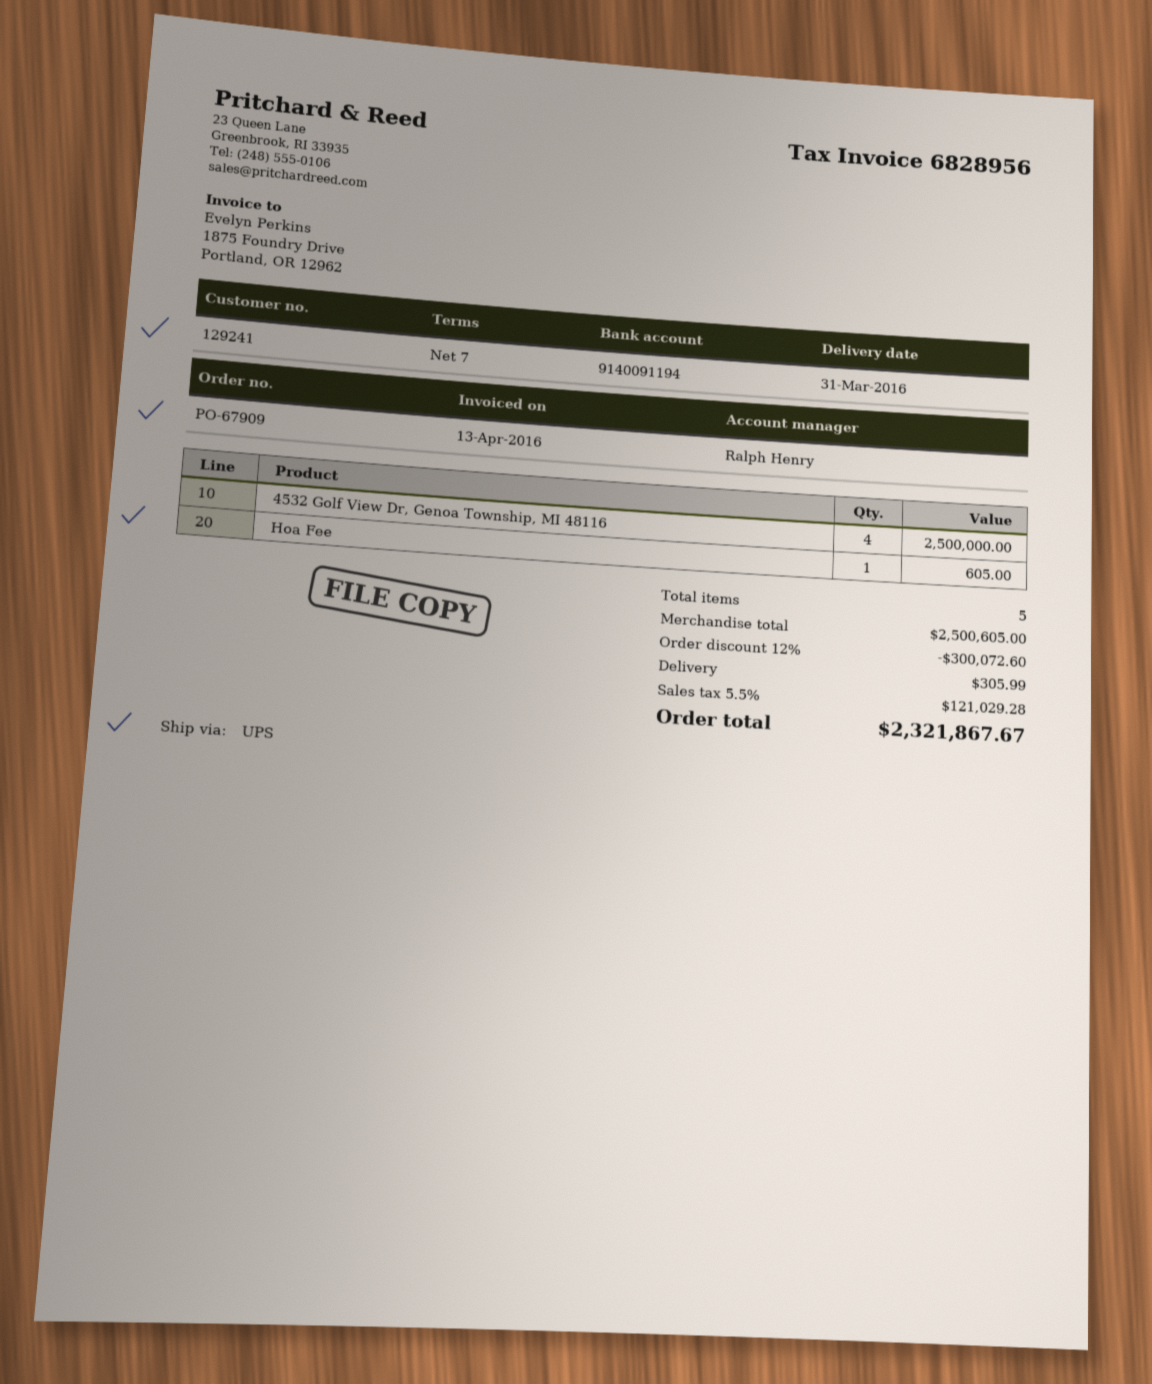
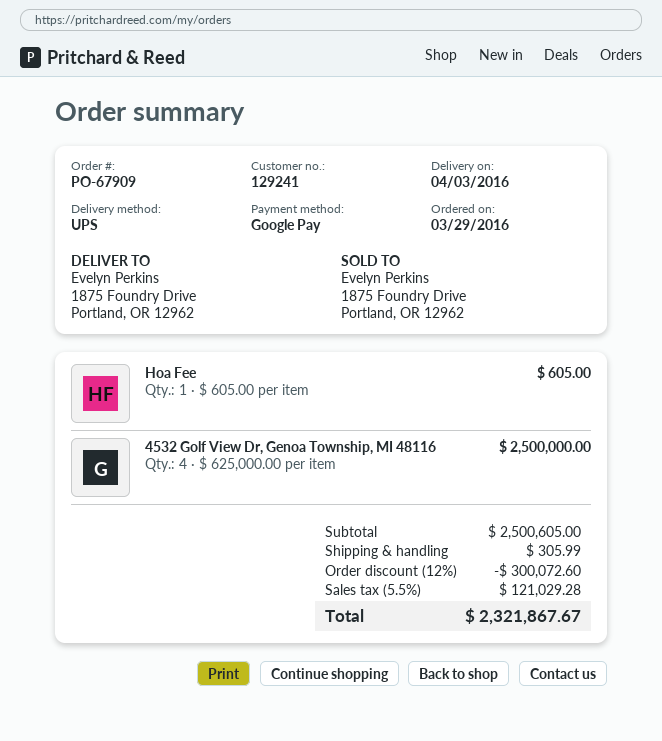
delivery date: 2016-03-31 -> 2016-04-03

